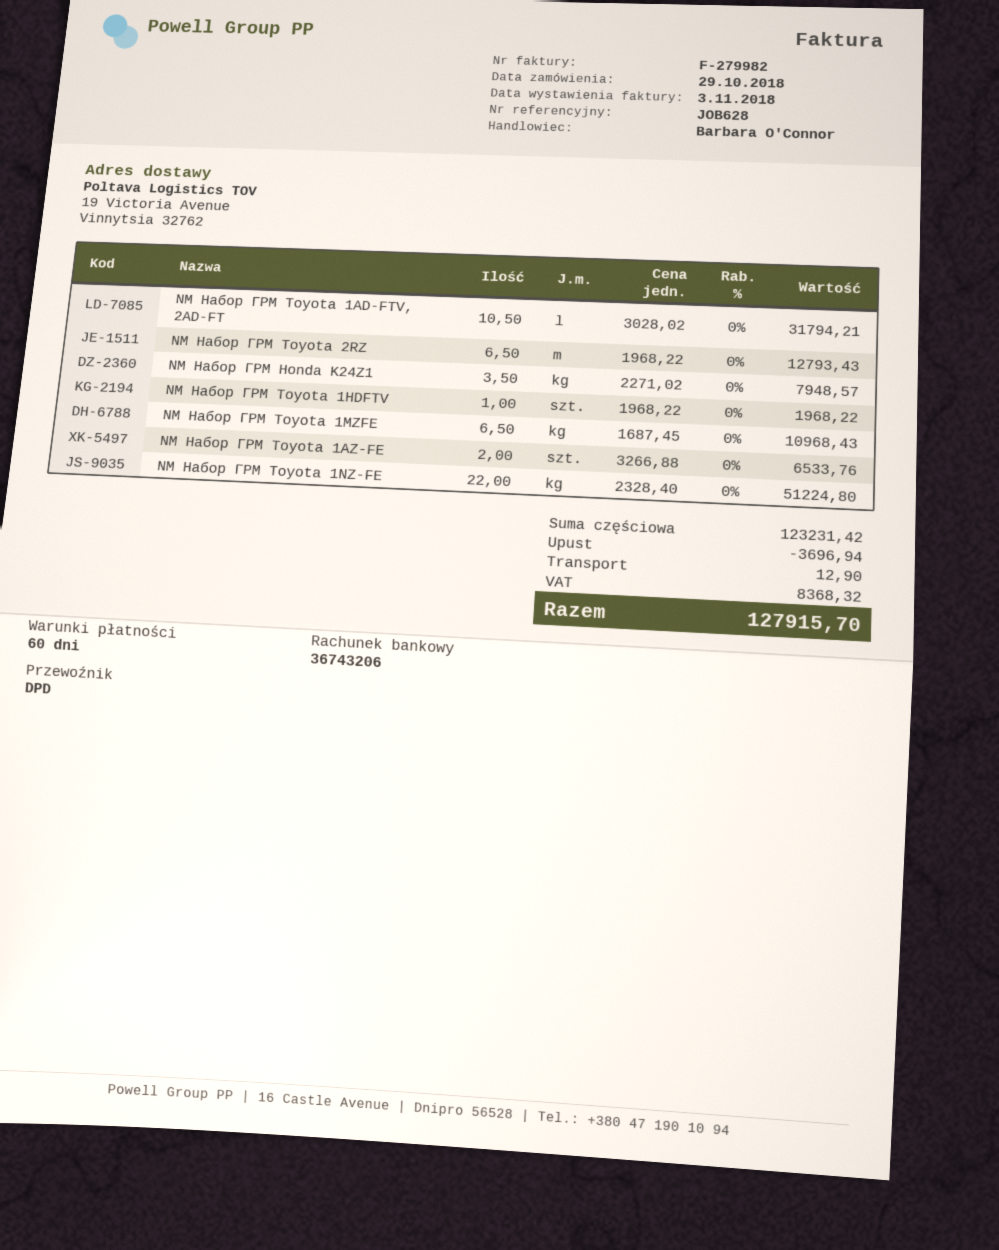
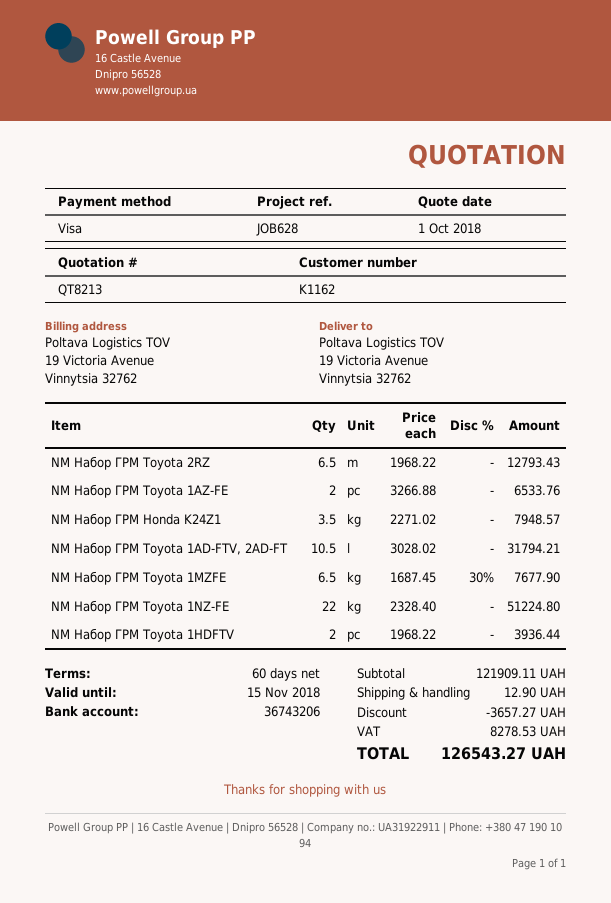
NM Набор ГРМ Toyota 1HDFTV: 1 x 1968.22 = 1968.22 -> 2 x 1968.22 = 3936.44
NM Набор ГРМ Toyota 1MZFE: 6.5 x 1687.45 = 10968.43 -> 6.5 x 1687.45 - 30% = 7677.90
subtotal: 123231.42 -> 121909.11
discount: 3696.94 -> 3657.27
tax: 8368.32 -> 8278.53
total: 127915.70 -> 126543.27

